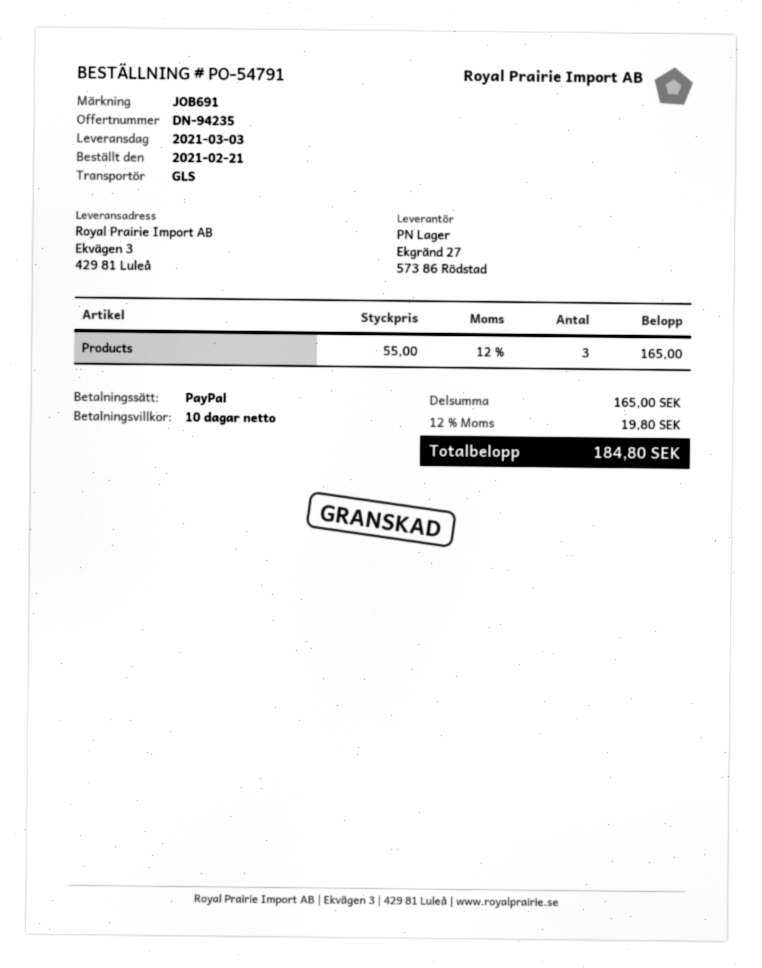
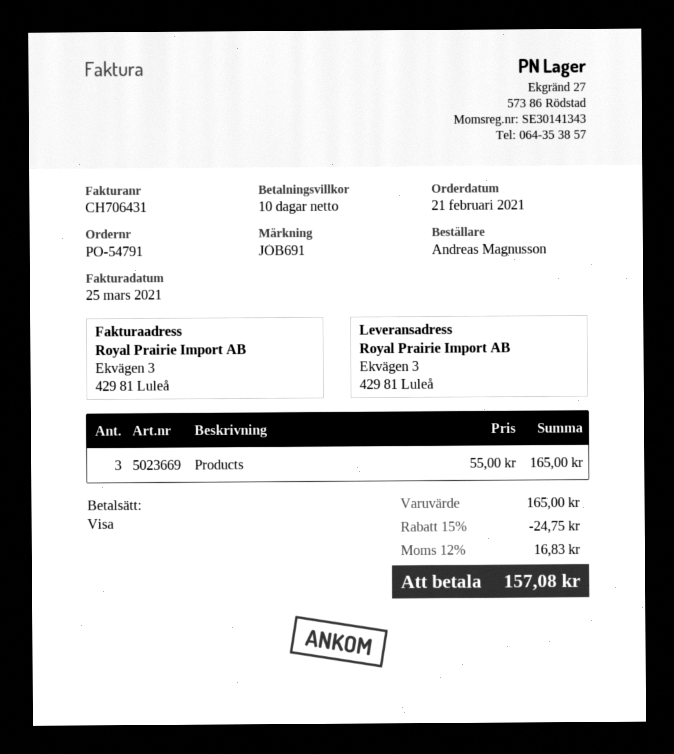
payment method: PayPal -> Visa
discount: none -> 15% = 24.75
tax: 12% = 19.80 -> 12% = 16.83
total: 184.80 -> 157.08

